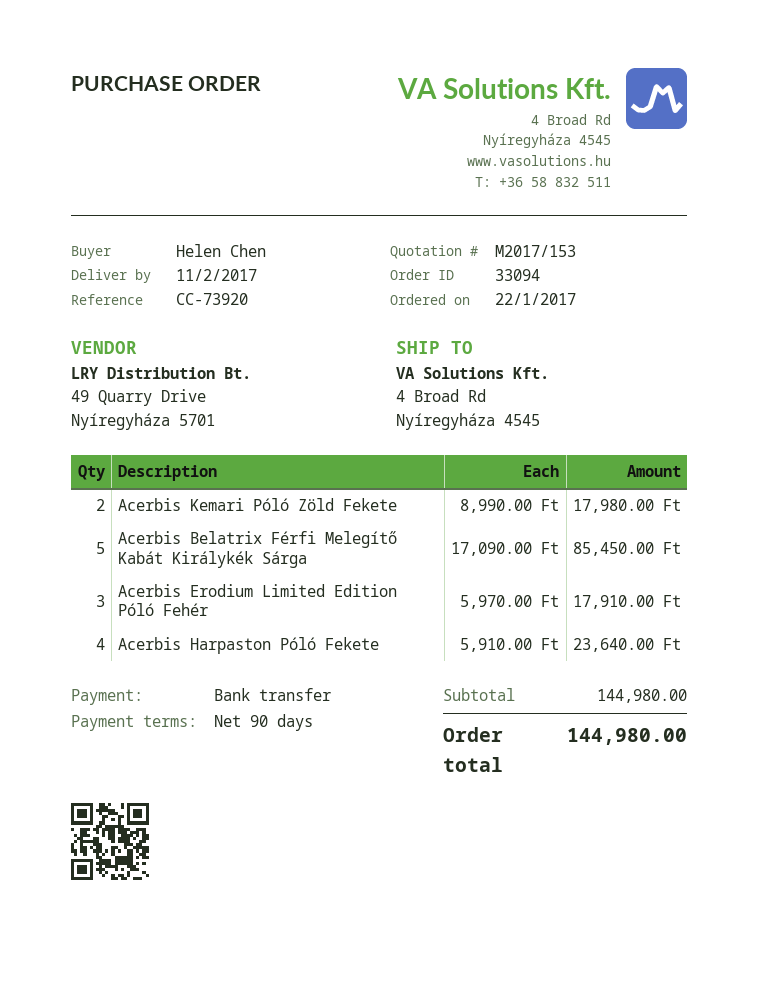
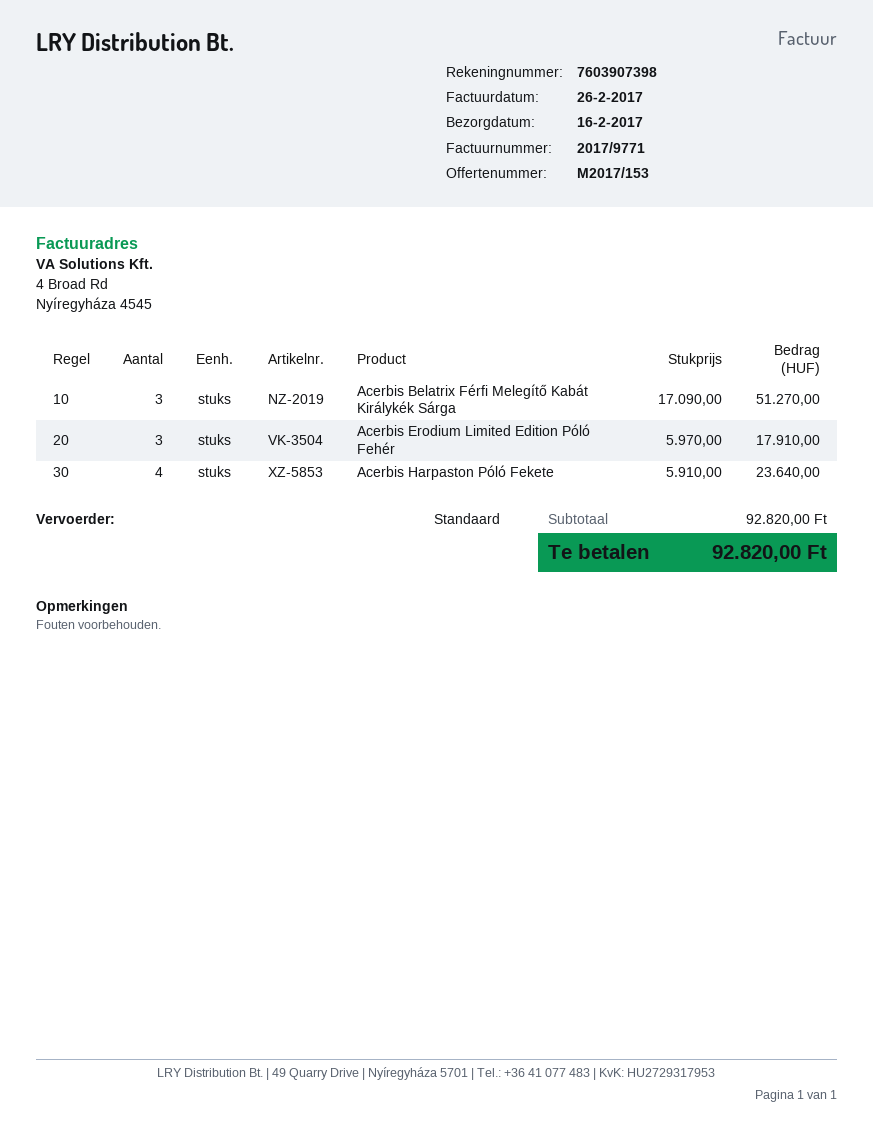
delivery date: 2017-02-11 -> 2017-02-16
Acerbis Kemari Póló Zöld Fekete: 2 x 8990.00 = 17980.00 -> none
Acerbis Belatrix Férfi Melegítő Kabát Királykék Sárga: 5 x 17090.00 = 85450.00 -> 3 x 17090.00 = 51270.00
subtotal: 144980.00 -> 92820.00
total: 144980.00 -> 92820.00

